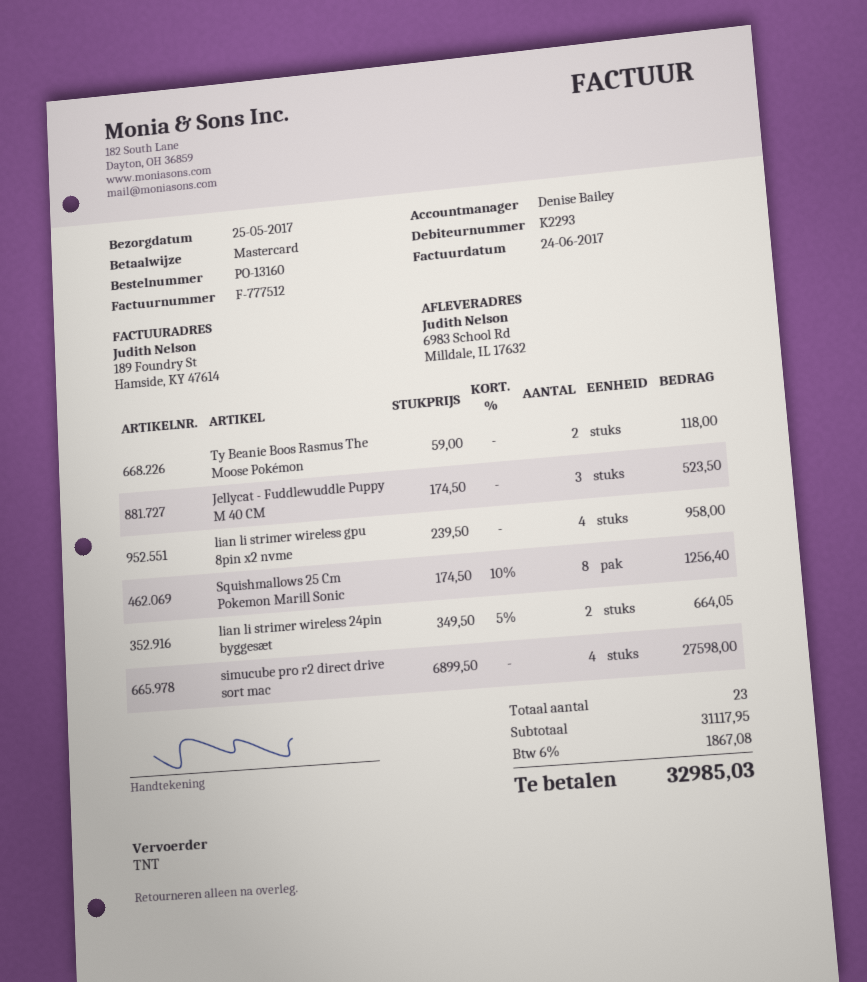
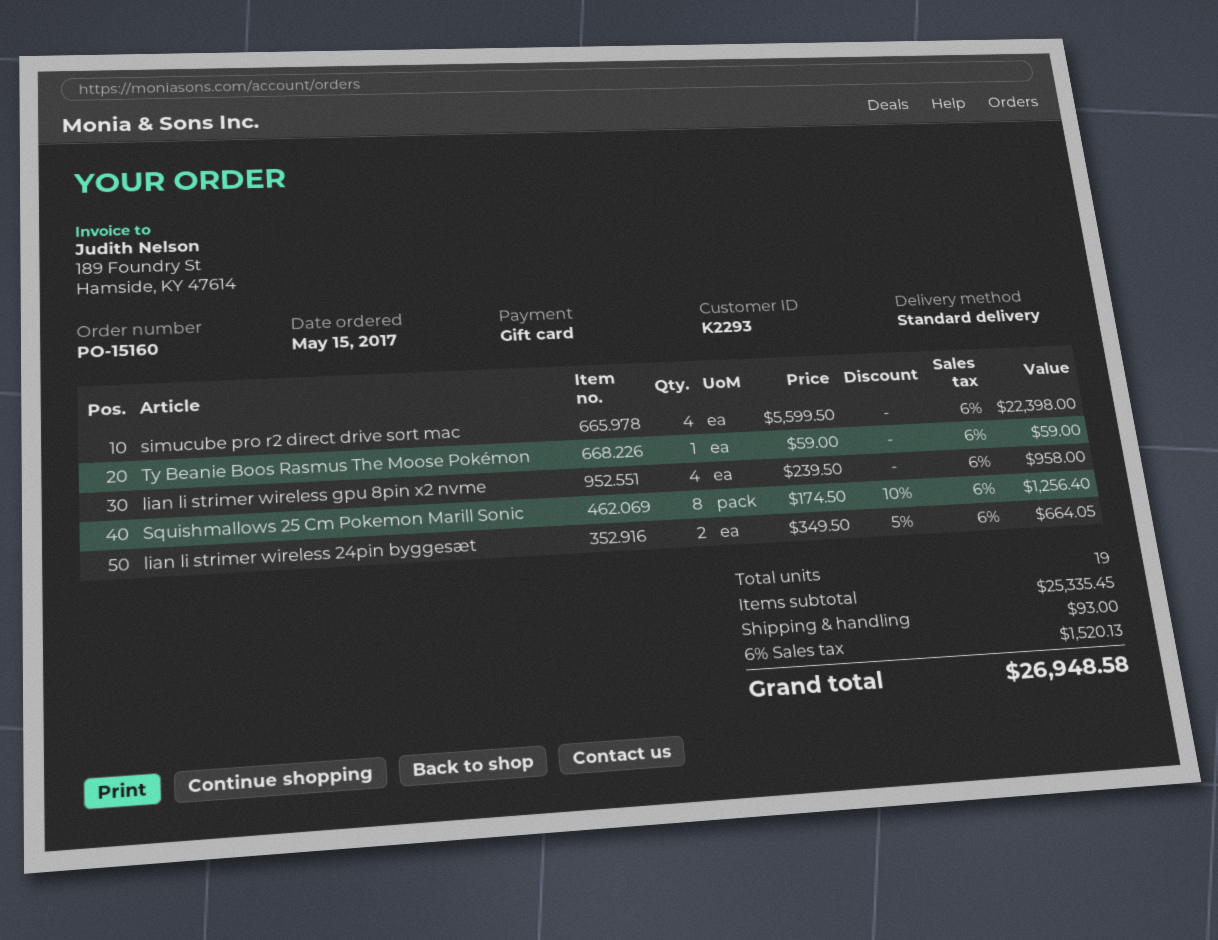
order number: PO-13160 -> PO-15160
payment method: Mastercard -> gift card
shipping method: TNT -> standard
Ty Beanie Boos Rasmus The Moose Pokémon: 2 x 59.00 = 118.00 -> 1 x 59.00 = 59.00
Jellycat - Fuddlewuddle Puppy M 40 CM: 3 x 174.50 = 523.50 -> none
simucube pro r2 direct drive sort mac: 4 x 6899.50 = 27598.00 -> 4 x 5599.50 = 22398.00
total quantity: 23 -> 19
subtotal: 31117.95 -> 25335.45
shipping: none -> 93.00
tax: 6% = 1867.08 -> 6% = 1520.13
total: 32985.03 -> 26948.58

